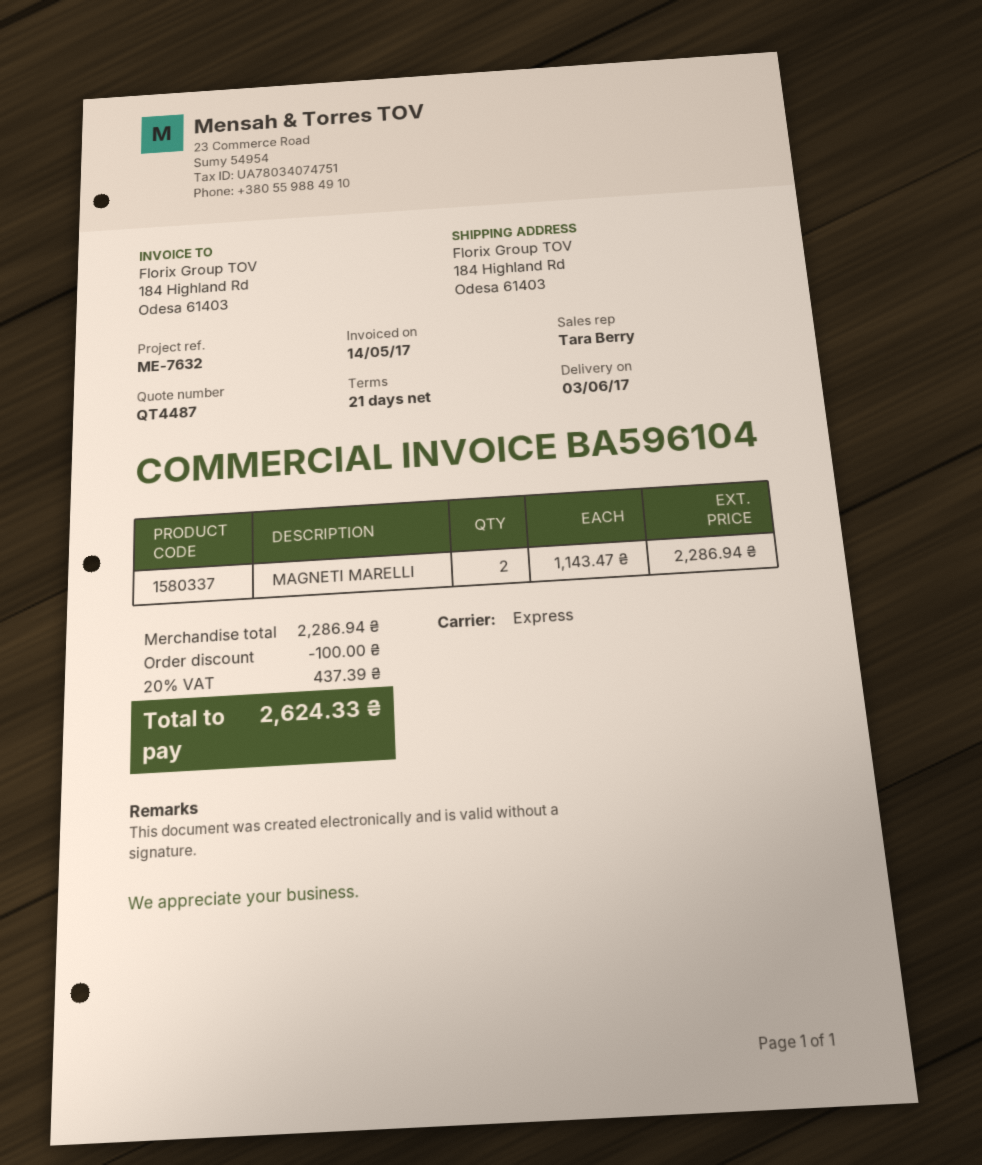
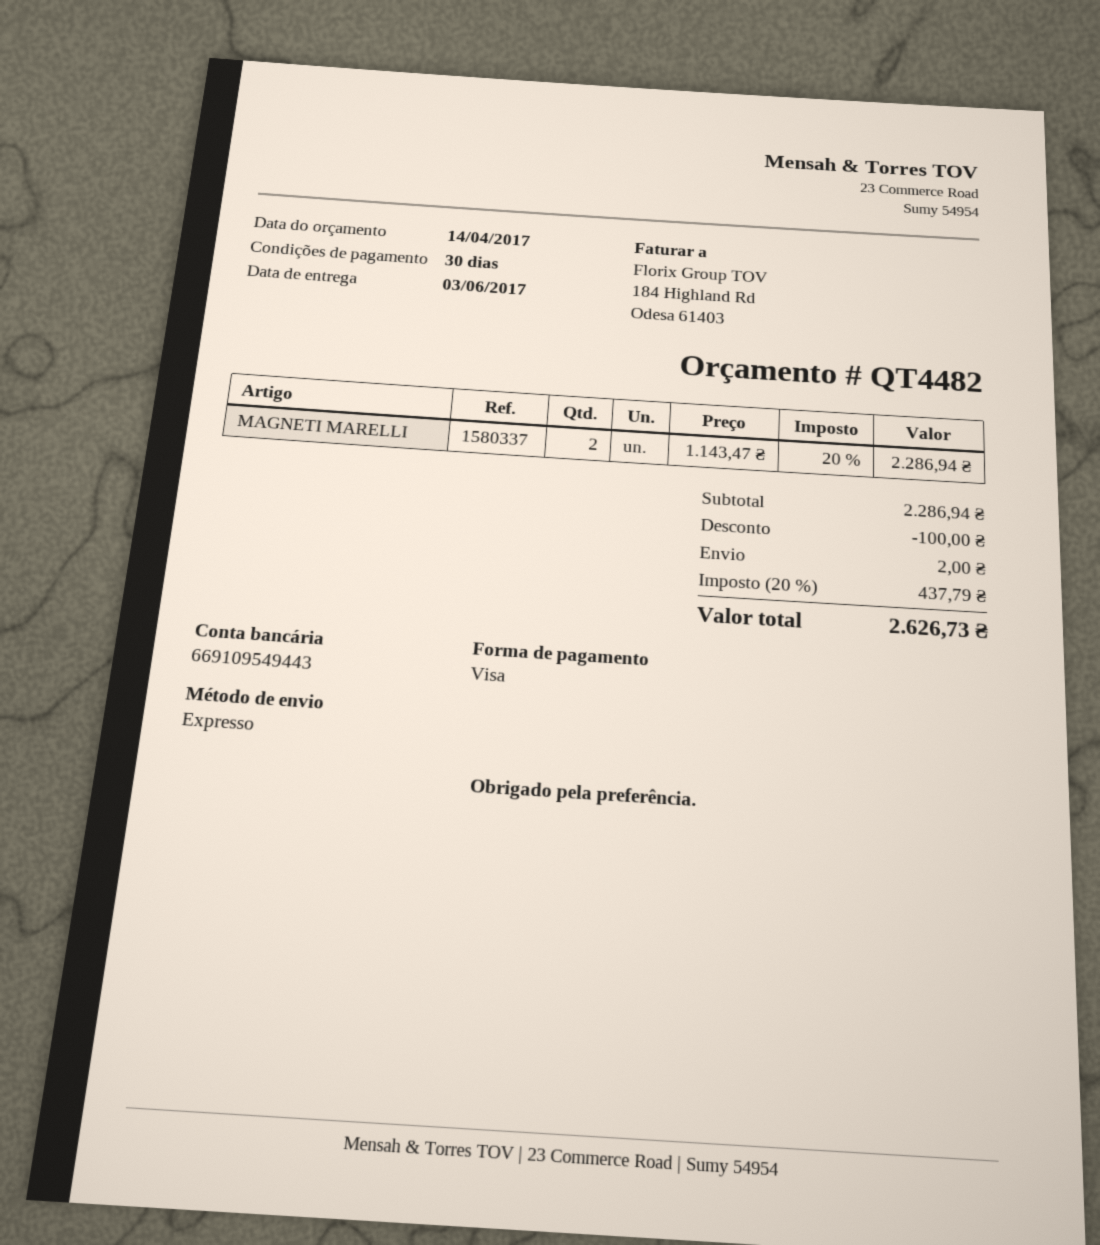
quote number: QT4487 -> QT4482
payment terms: 21 days -> 30 days
shipping: none -> 2.00
tax: 20% = 437.39 -> 20% = 437.79
total: 2624.33 -> 2626.73

